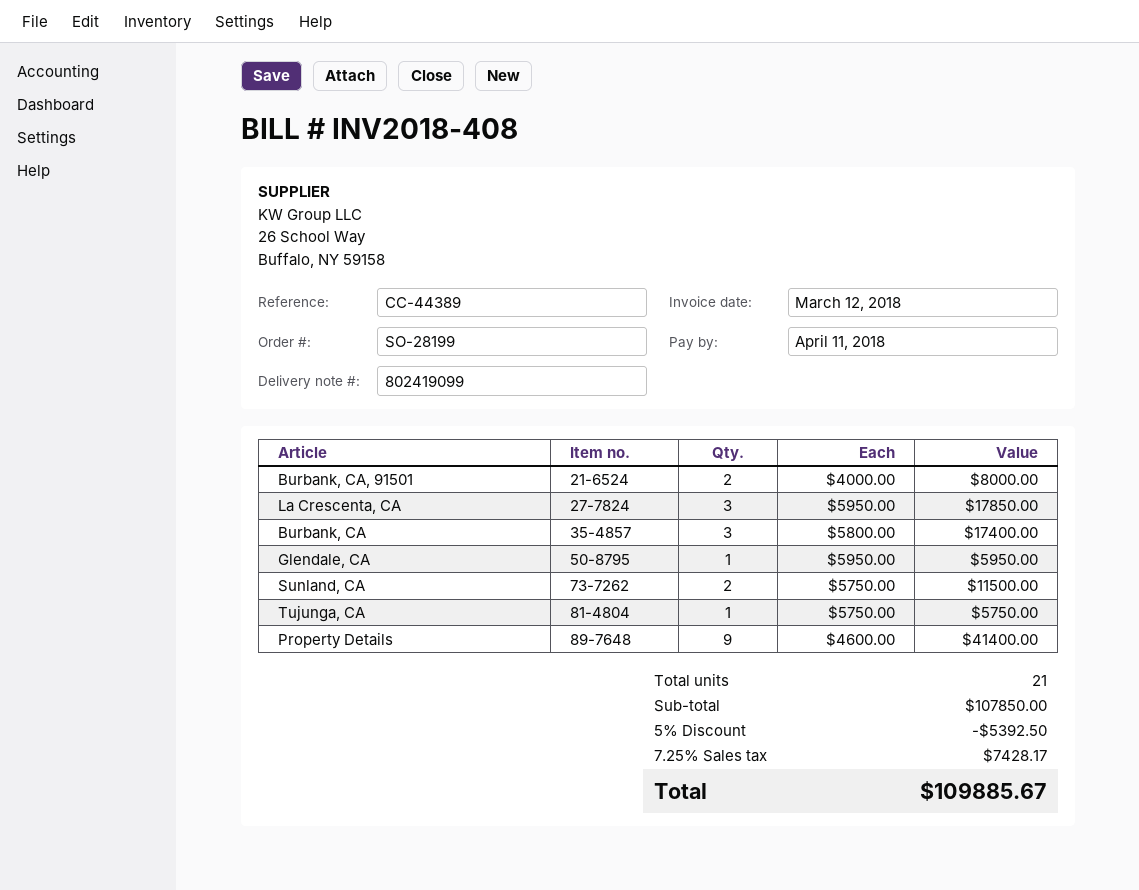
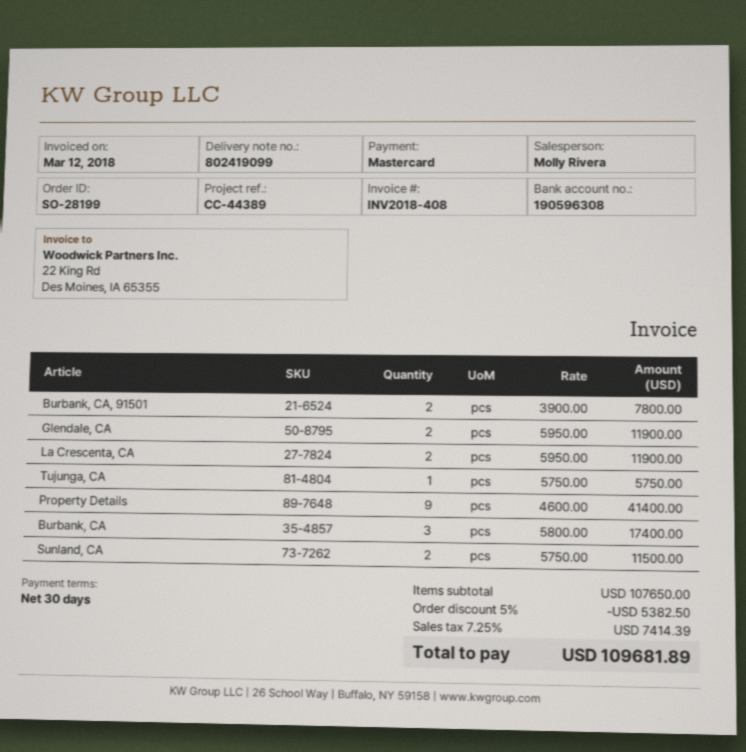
Burbank, CA, 91501: 2 x 4000.00 = 8000.00 -> 2 x 3900.00 = 7800.00
La Crescenta, CA: 3 x 5950.00 = 17850.00 -> 2 x 5950.00 = 11900.00
Glendale, CA: 1 x 5950.00 = 5950.00 -> 2 x 5950.00 = 11900.00
subtotal: 107850.00 -> 107650.00
discount: 5% = 5392.50 -> 5% = 5382.50
tax: 7.25% = 7428.17 -> 7.25% = 7414.39
total: 109885.67 -> 109681.89

